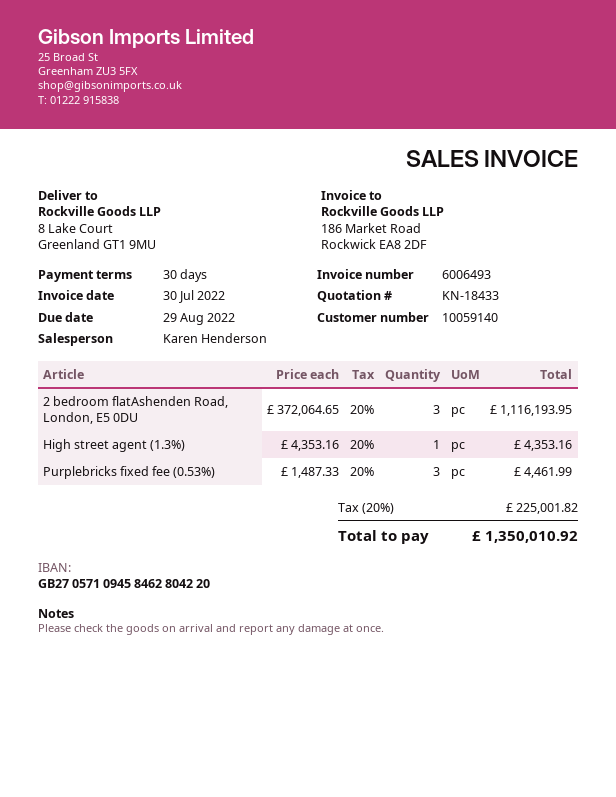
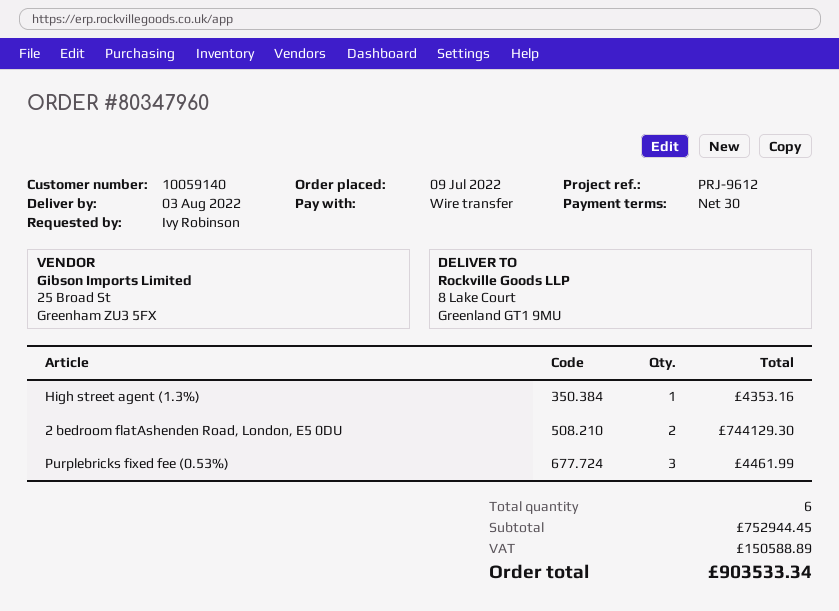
2 bedroom flatAshenden Road, London, E5 0DU: 3 for 1116193.95 -> 2 for 744129.30
tax: 225001.82 -> 150588.89
total: 1350010.92 -> 903533.34

